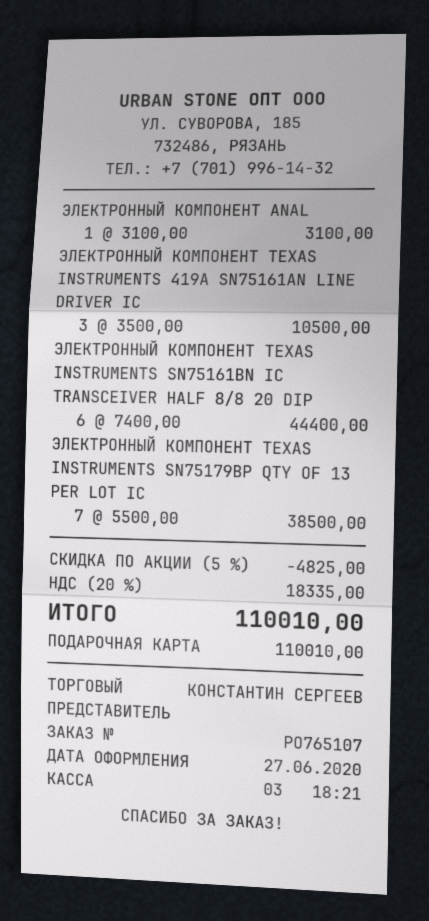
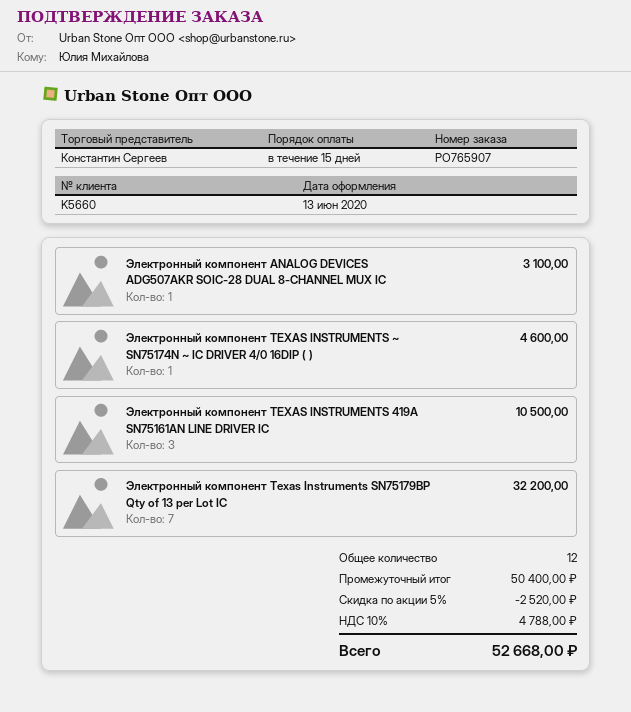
order number: PO765107 -> PO765907
order date: 2020-06-27 -> 2020-06-13
ЭЛЕКТРОННЫЙ КОМПОНЕНТ TEXAS INSTRUMENTS SN75161BN IC TRANSCEIVER HALF 8/8 20 DIP: 6 for 44400.00 -> none
ЭЛЕКТРОННЫЙ КОМПОНЕНТ TEXAS INSTRUMENTS SN75179BP QTY OF 13 PER LOT IC: 7 for 38500.00 -> 7 for 32200.00
Электронный компонент TEXAS INSTRUMENTS ~ SN75174N ~ IC DRIVER 4/0 16DIP ( ): none -> 1 for 4600.00
discount: 5% = 4825.00 -> 5% = 2520.00
tax: 20% = 18335.00 -> 10% = 4788.00
total: 110010.00 -> 52668.00

